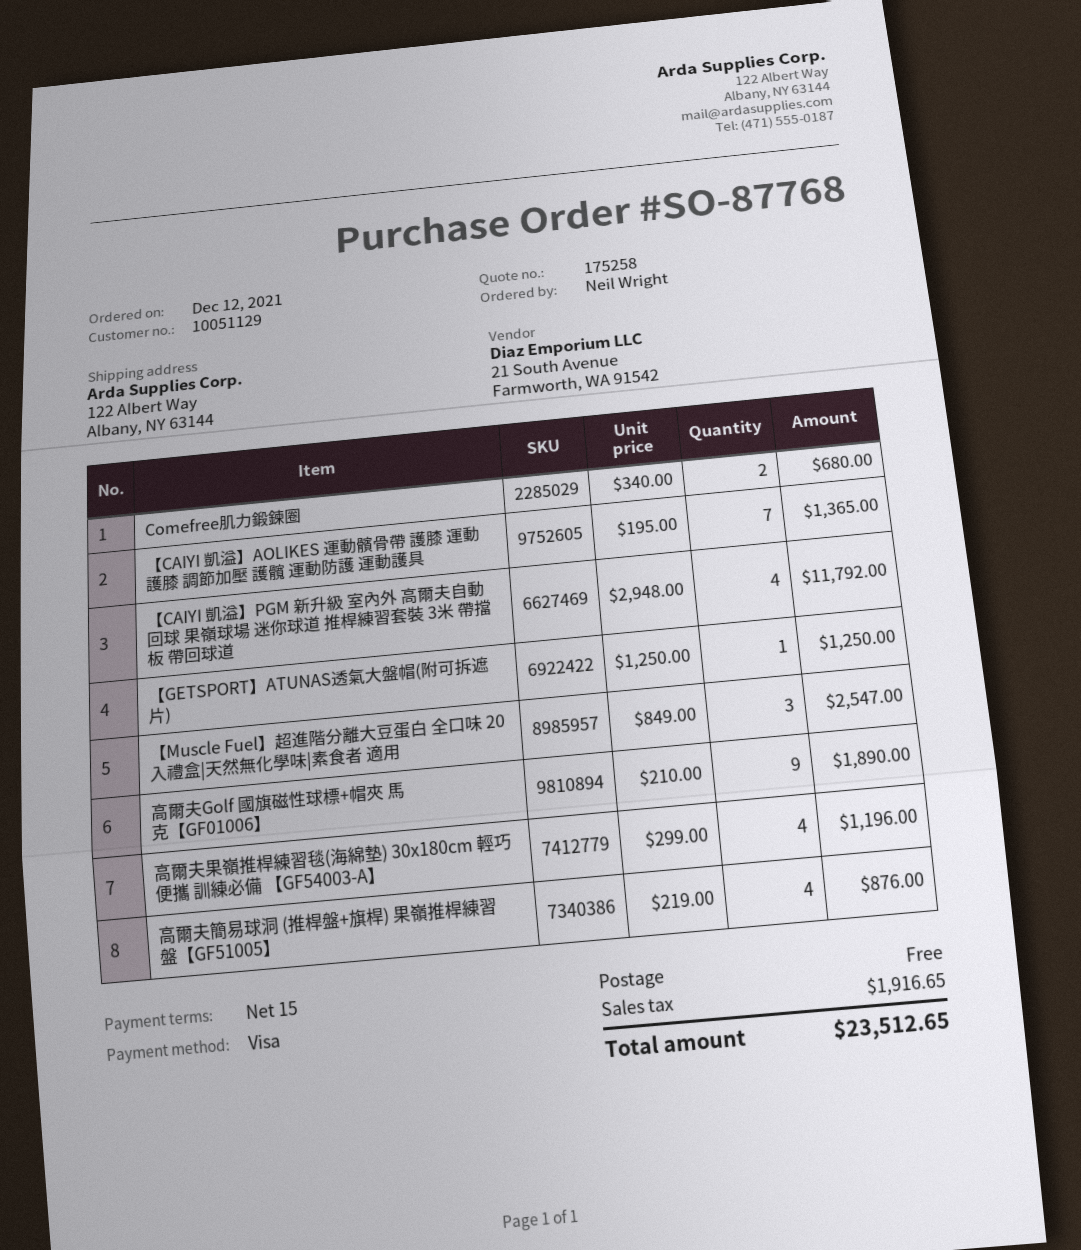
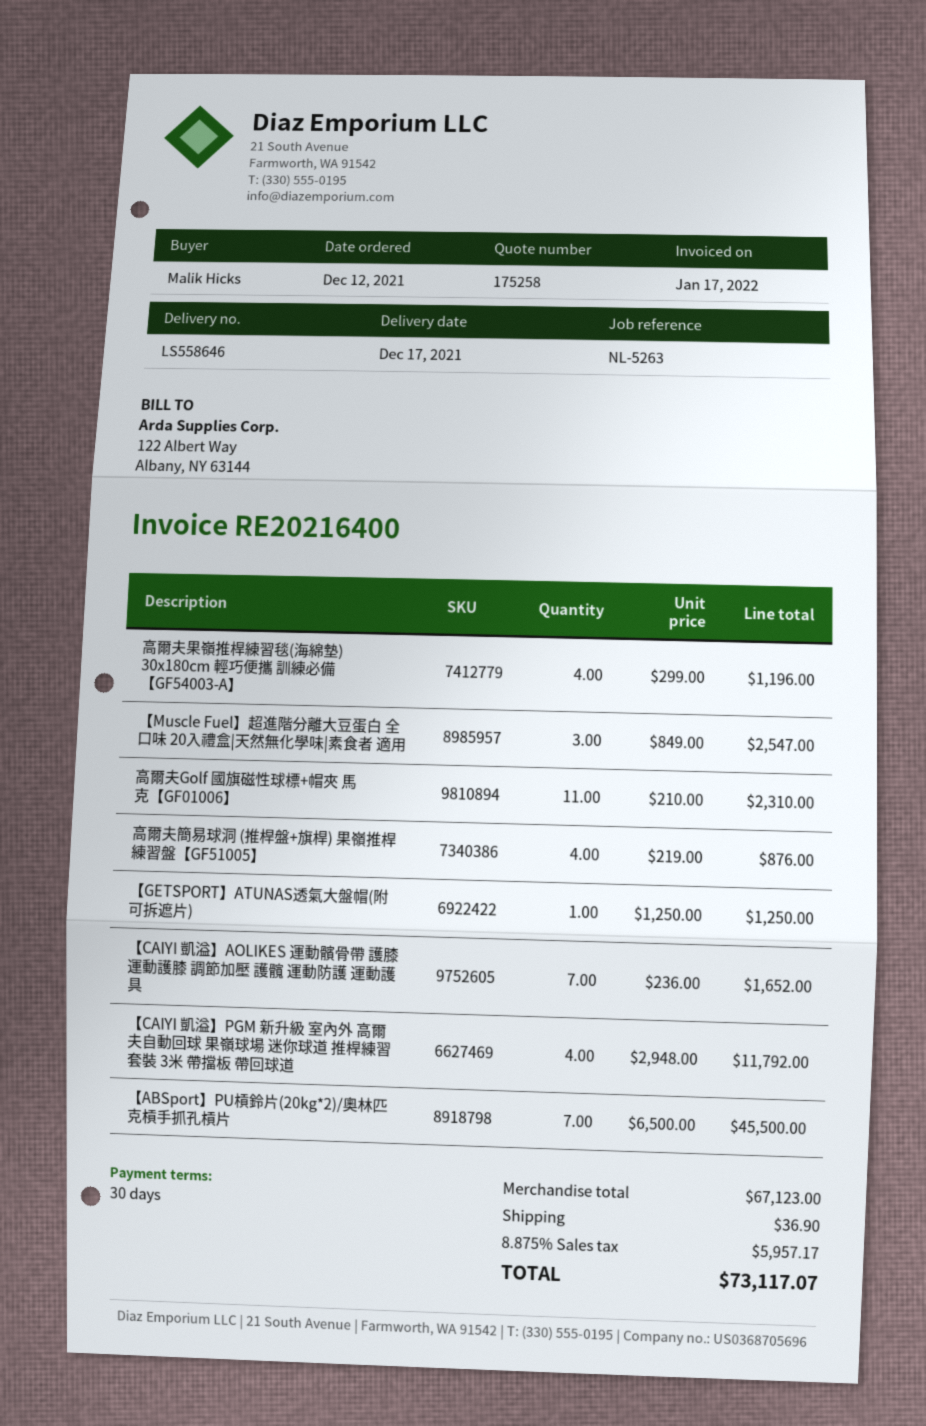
payment terms: 15 days -> 30 days
ordered by: Neil Wright -> Malik Hicks
Comefree肌力鍛鍊圈: 2 x 340.00 = 680.00 -> none
【CAIYI 凱溢】AOLIKES 運動髕骨帶 護膝 運動護膝 調節加壓 護髖 運動防護 運動護具: 7 x 195.00 = 1365.00 -> 7 x 236.00 = 1652.00
高爾夫Golf 國旗磁性球標+帽夾 馬克【GF01006】: 9 x 210.00 = 1890.00 -> 11 x 210.00 = 2310.00
【ABSport】PU槓鈴片(20kg*2)/奧林匹克槓手抓孔槓片: none -> 7 x 6500.00 = 45500.00
shipping: 0.00 -> 36.90
tax: 1916.65 -> 5957.17
total: 23512.65 -> 73117.07

